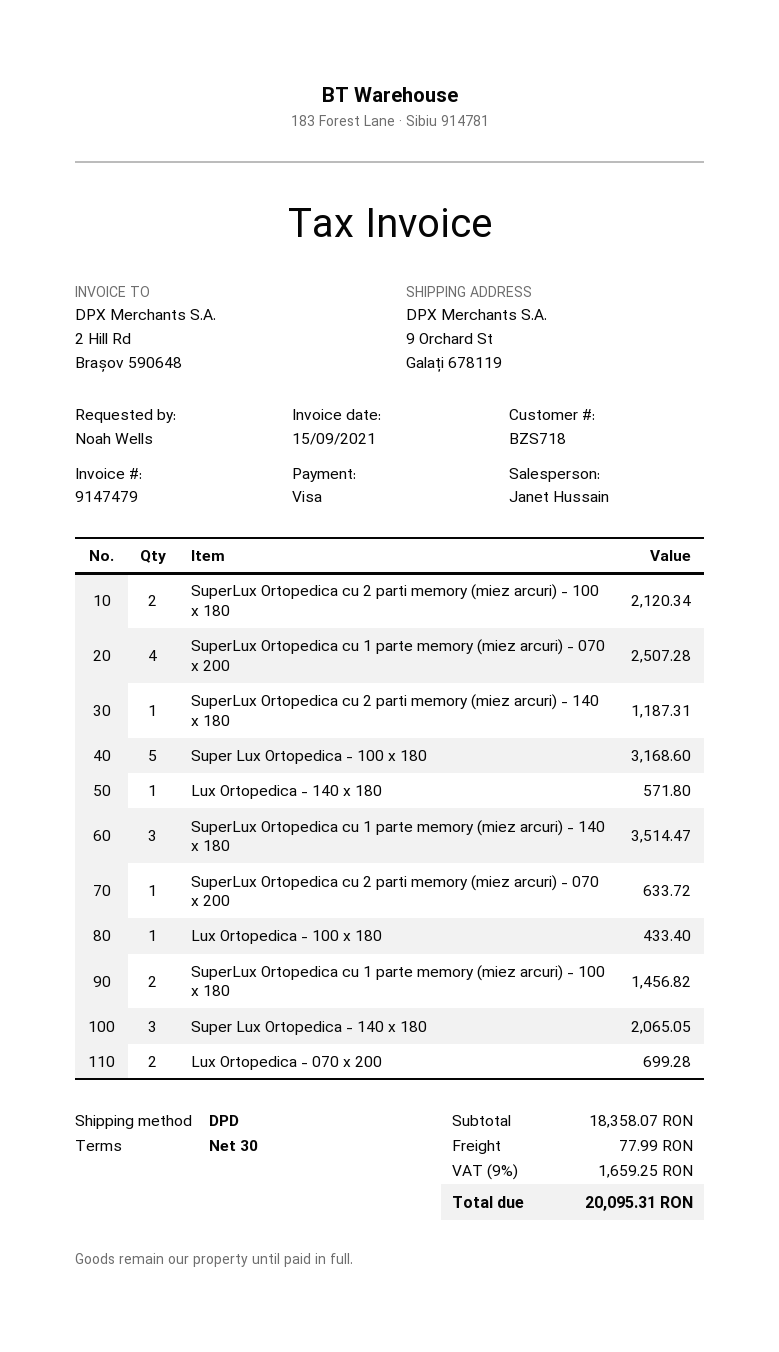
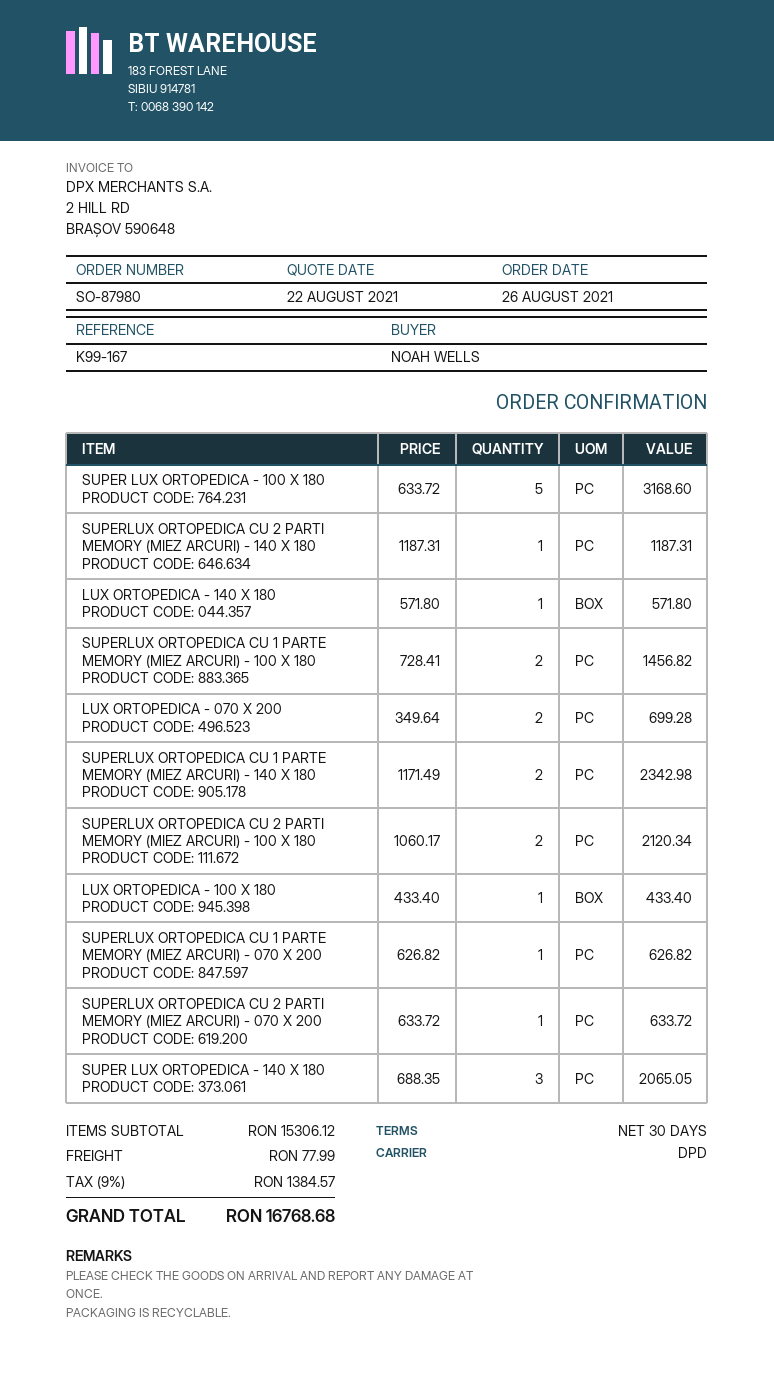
SuperLux Ortopedica cu 1 parte memory (miez arcuri) - 070 x 200: 4 for 2507.28 -> 1 for 626.82
SuperLux Ortopedica cu 1 parte memory (miez arcuri) - 140 x 180: 3 for 3514.47 -> 2 for 2342.98
subtotal: 18358.07 -> 15306.12
tax: 9% = 1659.25 -> 9% = 1384.57
total: 20095.31 -> 16768.68

